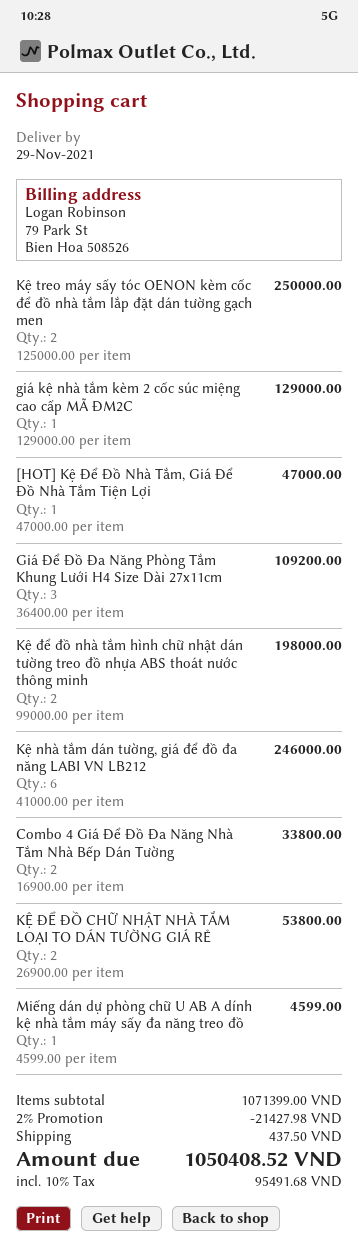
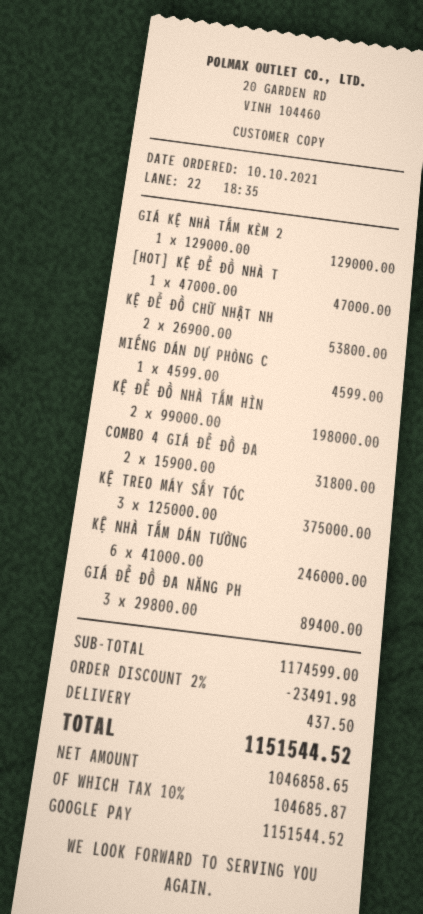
Kệ treo máy sấy tóc OENON kèm cốc để đồ nhà tắm lắp đặt dán tường gạch men: 2 x 125000.00 = 250000.00 -> 3 x 125000.00 = 375000.00
Giá Để Đồ Đa Năng Phòng Tắm Khung Lưới H4 Size Dài 27x11cm: 3 x 36400.00 = 109200.00 -> 3 x 29800.00 = 89400.00
Combo 4 Giá Để Đồ Đa Năng Nhà Tắm Nhà Bếp Dán Tường: 2 x 16900.00 = 33800.00 -> 2 x 15900.00 = 31800.00
subtotal: 1071399.00 -> 1174599.00
discount: 2% = 21427.98 -> 2% = 23491.98
tax: 10% = 95491.68 -> 10% = 104685.87
total: 1050408.52 -> 1151544.52

